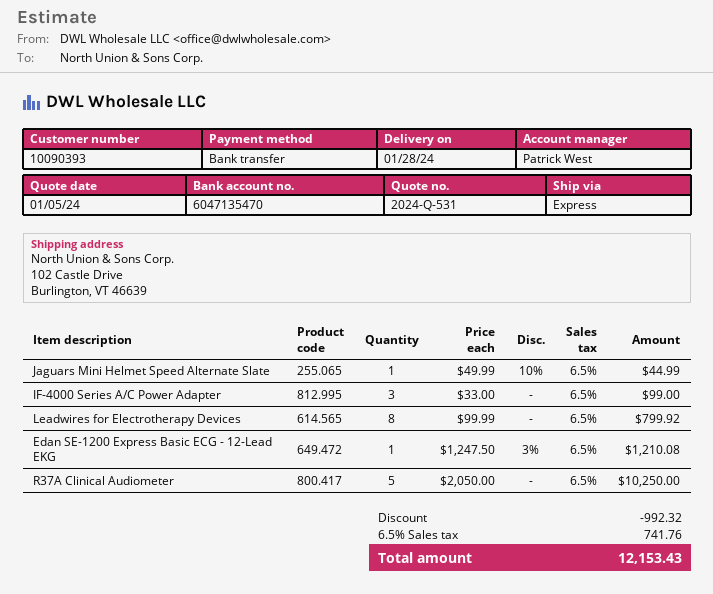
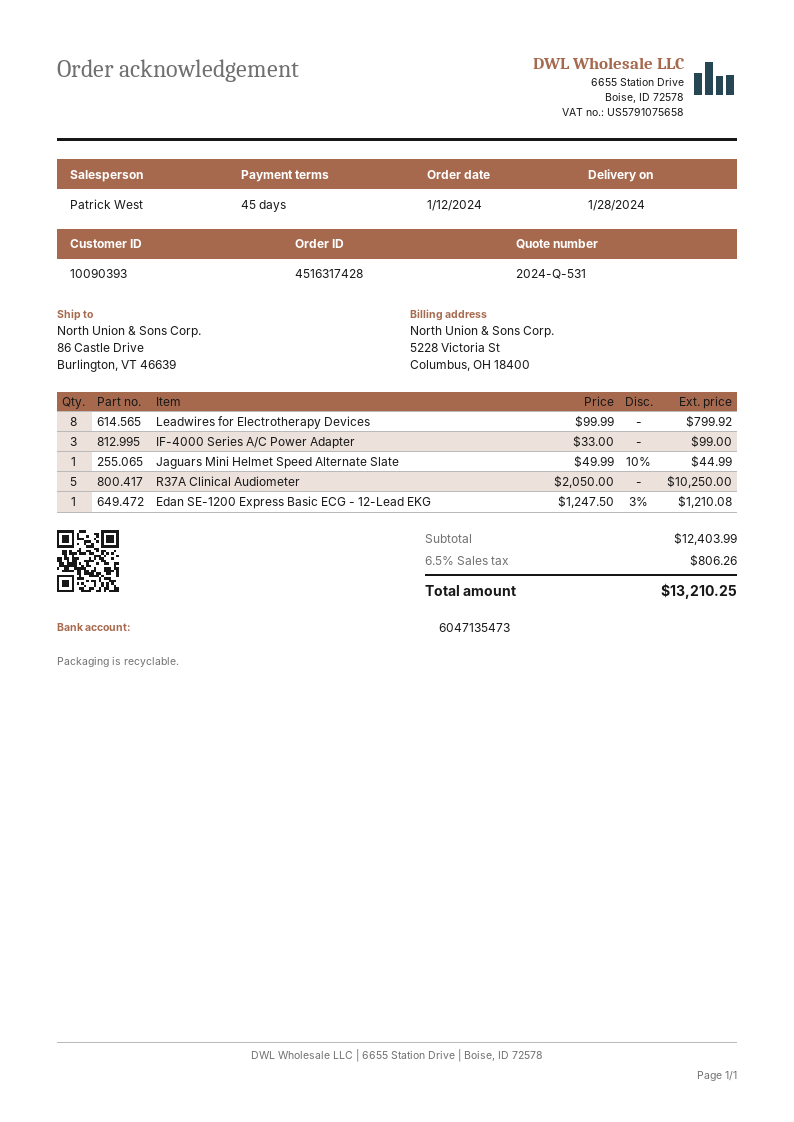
bank account: 6047135470 -> 6047135473
ship to: 102 Castle Drive, Burlington, VT 46639 -> 86 Castle Drive, Burlington, VT 46639
discount: 992.32 -> none
tax: 6.5% = 741.76 -> 6.5% = 806.26
total: 12153.43 -> 13210.25

